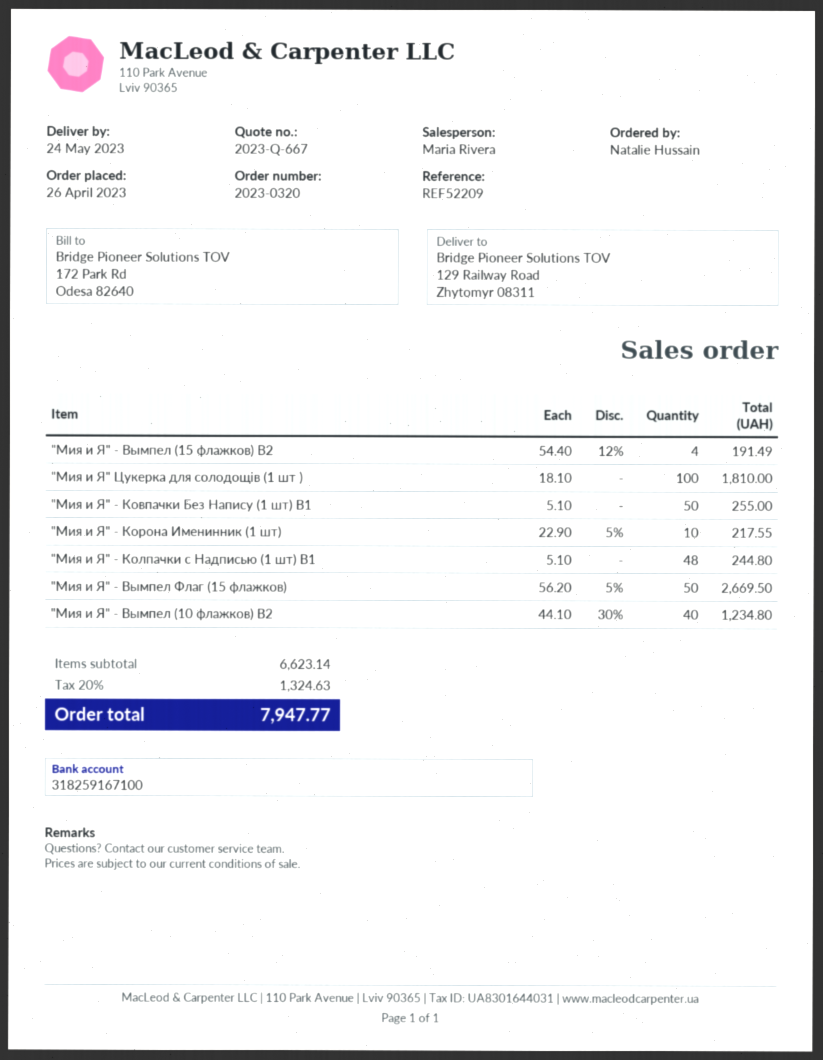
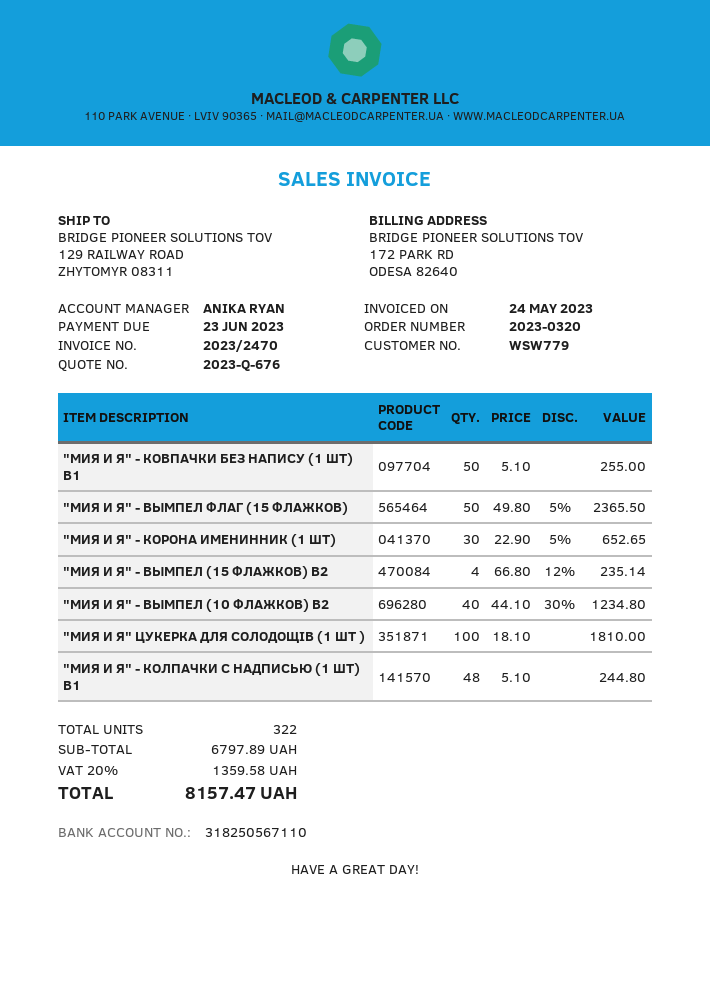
quote number: 2023-Q-667 -> 2023-Q-676
sales rep: Maria Rivera -> ANIKA RYAN
bank account: 318259167100 -> 318250567110
"Мия и Я" - Вымпел (15 флажков) В2: 4 x 54.40 - 12% = 191.49 -> 4 x 66.80 - 12% = 235.14
"Мия и Я" - Корона Именинник (1 шт): 10 x 22.90 - 5% = 217.55 -> 30 x 22.90 - 5% = 652.65
"Мия и Я" - Вымпел Флаг (15 флажков): 50 x 56.20 - 5% = 2669.50 -> 50 x 49.80 - 5% = 2365.50
subtotal: 6623.14 -> 6797.89
tax: 20% = 1324.63 -> 20% = 1359.58
total: 7947.77 -> 8157.47

